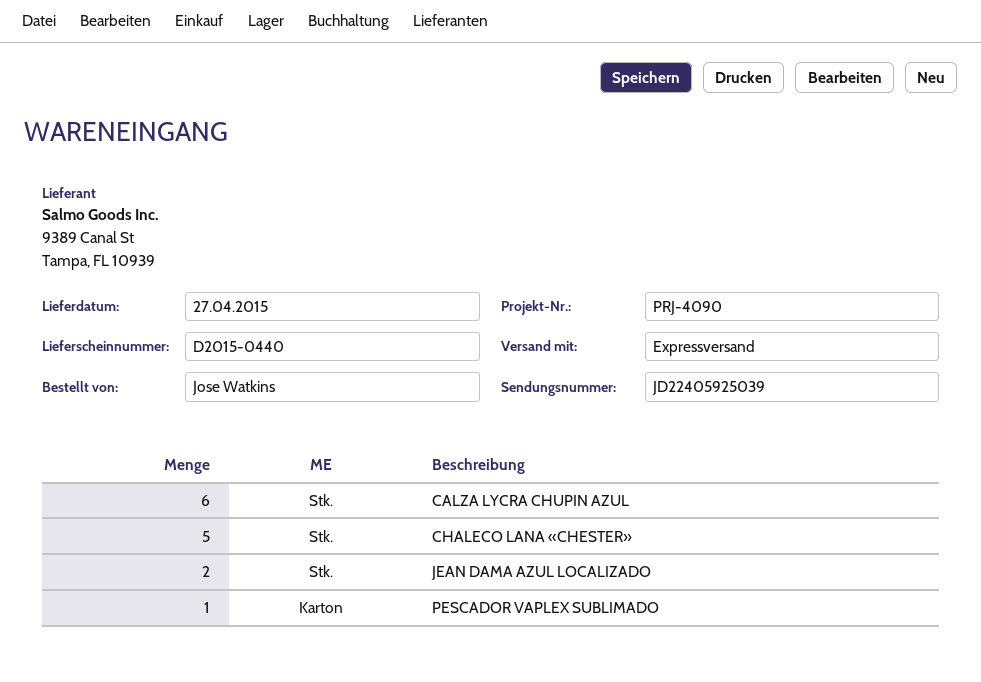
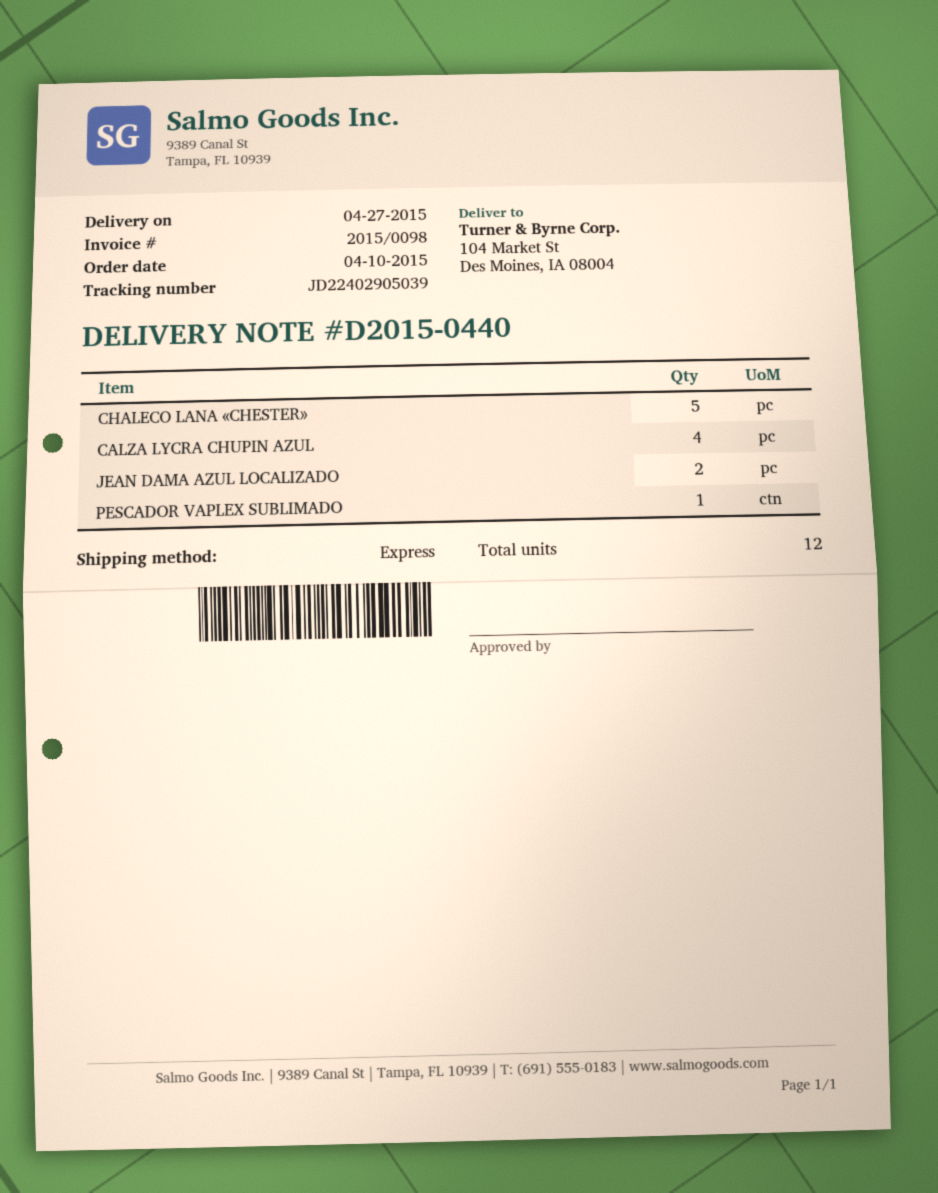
tracking number: JD22405925039 -> JD22402905039
CALZA LYCRA CHUPIN AZUL: 6 -> 4

